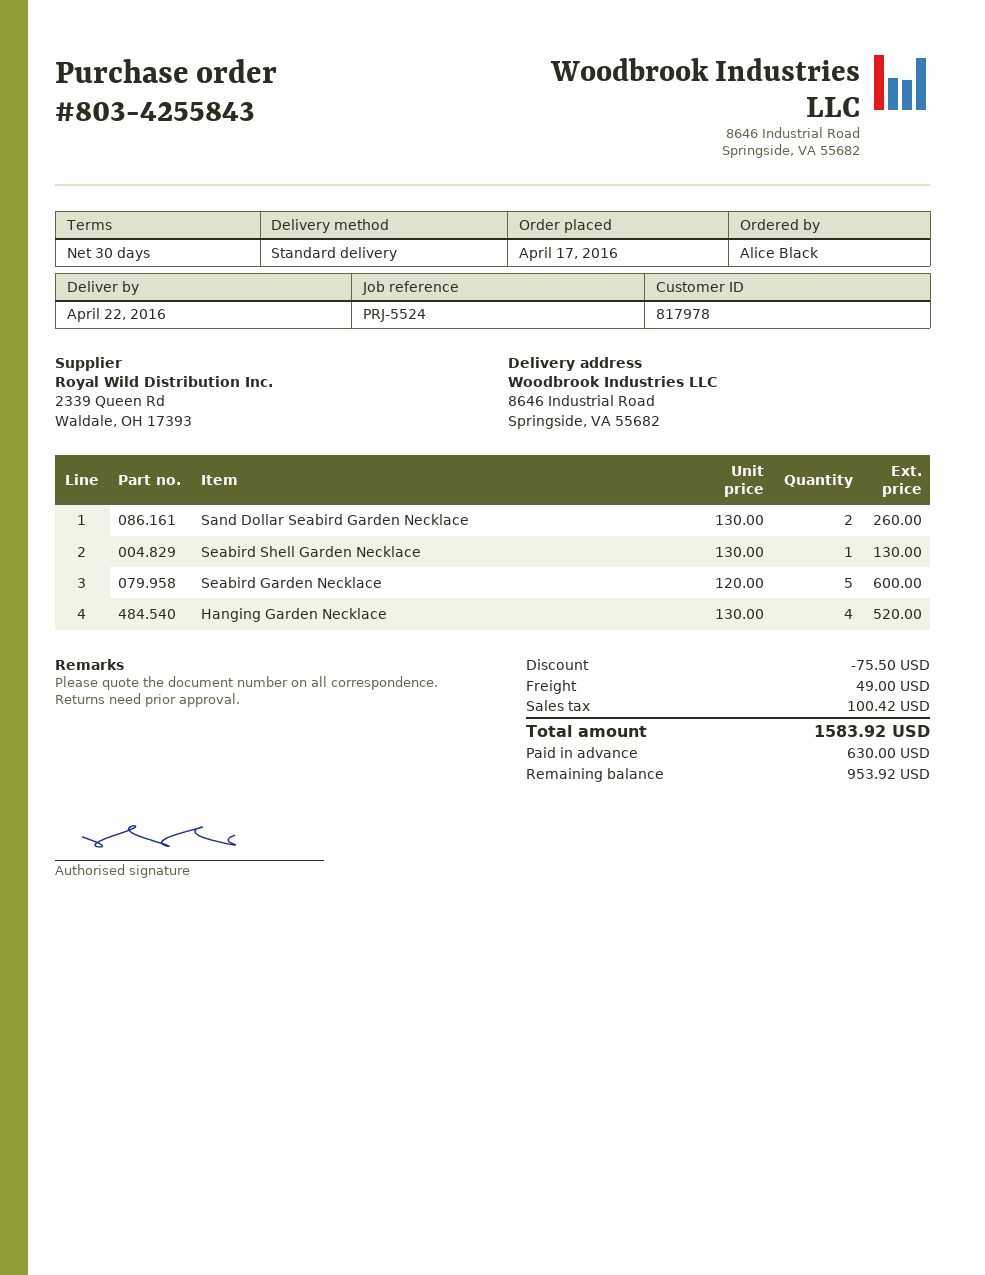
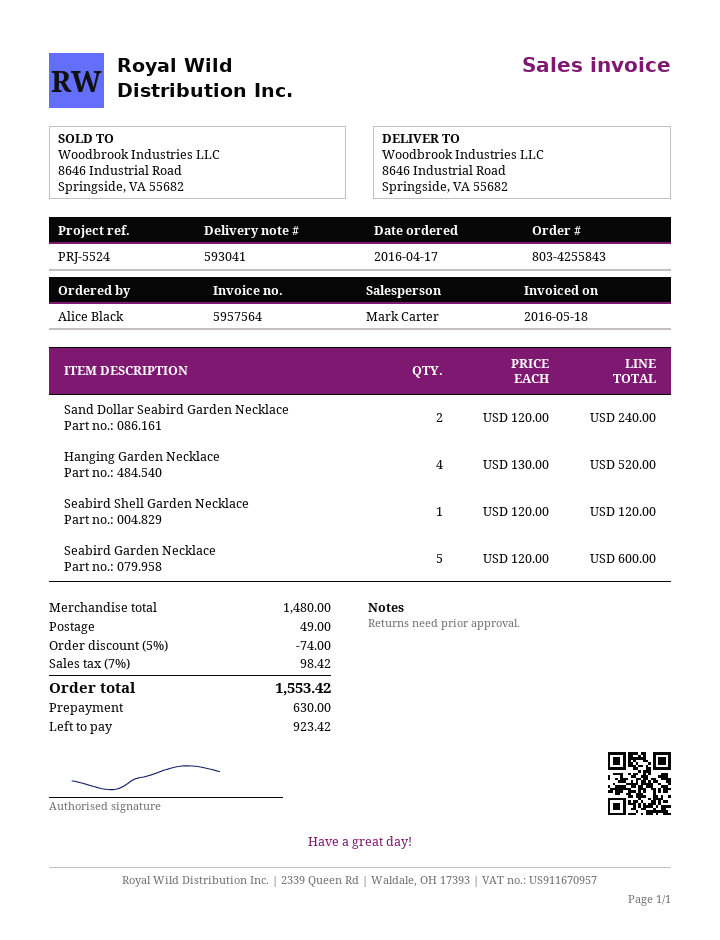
Sand Dollar Seabird Garden Necklace: 2 x 130.00 = 260.00 -> 2 x 120.00 = 240.00
Seabird Shell Garden Necklace: 1 x 130.00 = 130.00 -> 1 x 120.00 = 120.00
discount: 75.50 -> 74.00
tax: 100.42 -> 98.42
total: 1583.92 -> 1553.42
balance: 953.92 -> 923.42

